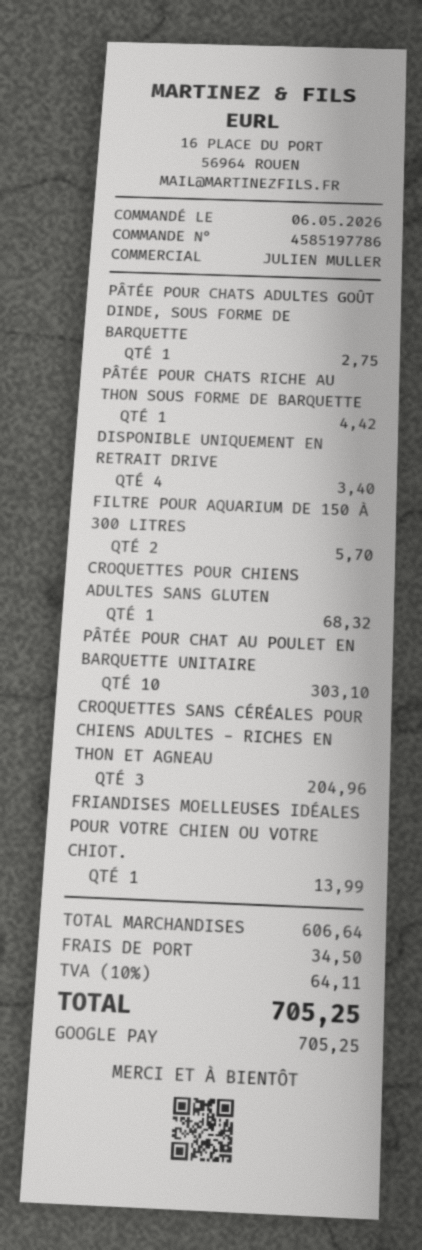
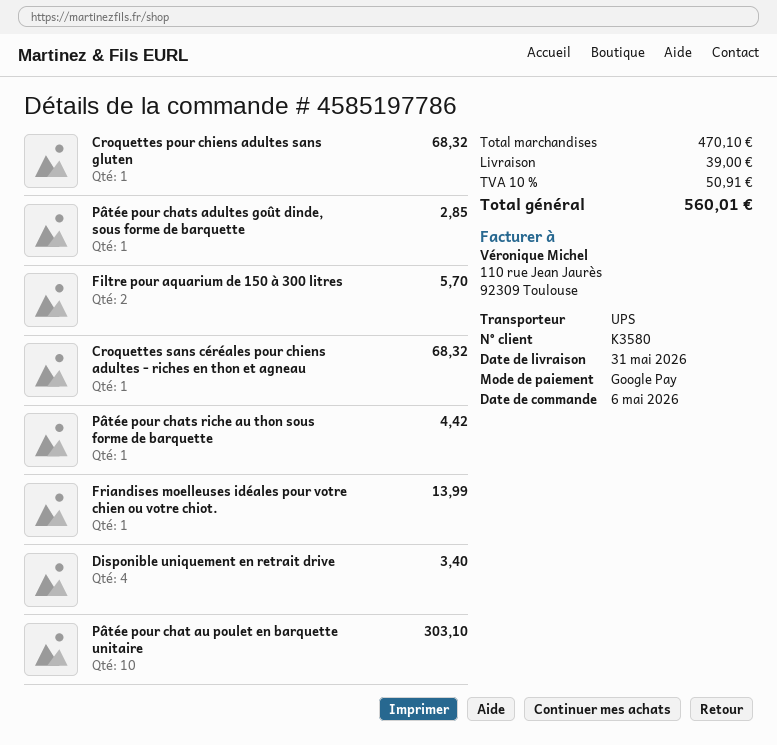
PÂTÉE POUR CHATS ADULTES GOÛT DINDE, SOUS FORME DE BARQUETTE: 1 for 2.75 -> 1 for 2.85
CROQUETTES SANS CÉRÉALES POUR CHIENS ADULTES - RICHES EN THON ET AGNEAU: 3 for 204.96 -> 1 for 68.32
subtotal: 606.64 -> 470.10
shipping: 34.50 -> 39.00
tax: 10% = 64.11 -> 10% = 50.91
total: 705.25 -> 560.01

